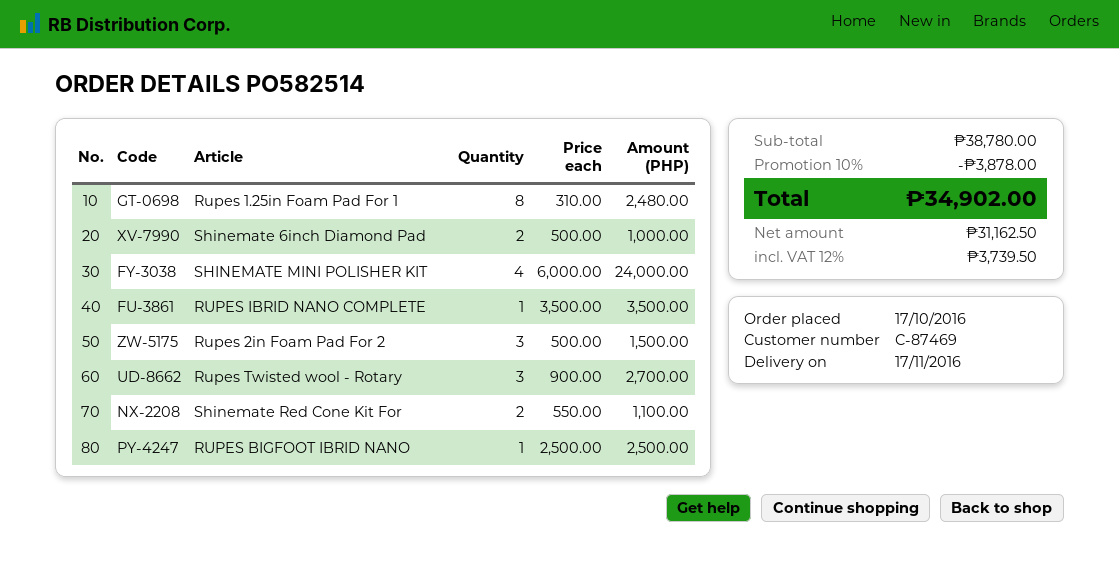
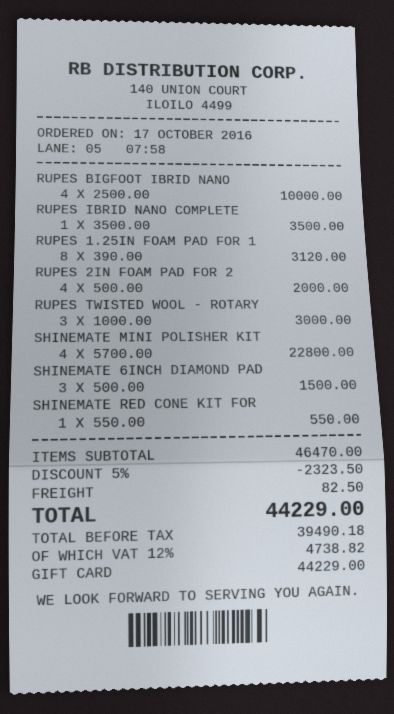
Rupes 1.25in Foam Pad For 1: 8 x 310.00 = 2480.00 -> 8 x 390.00 = 3120.00
Shinemate 6inch Diamond Pad: 2 x 500.00 = 1000.00 -> 3 x 500.00 = 1500.00
SHINEMATE MINI POLISHER KIT: 4 x 6000.00 = 24000.00 -> 4 x 5700.00 = 22800.00
Rupes 2in Foam Pad For 2: 3 x 500.00 = 1500.00 -> 4 x 500.00 = 2000.00
Rupes Twisted wool - Rotary: 3 x 900.00 = 2700.00 -> 3 x 1000.00 = 3000.00
Shinemate Red Cone Kit For: 2 x 550.00 = 1100.00 -> 1 x 550.00 = 550.00
RUPES BIGFOOT IBRID NANO: 1 x 2500.00 = 2500.00 -> 4 x 2500.00 = 10000.00
subtotal: 38780.00 -> 46470.00
discount: 10% = 3878.00 -> 5% = 2323.50
shipping: none -> 82.50
net: 31162.50 -> 39490.18
tax: 12% = 3739.50 -> 12% = 4738.82
total: 34902.00 -> 44229.00

